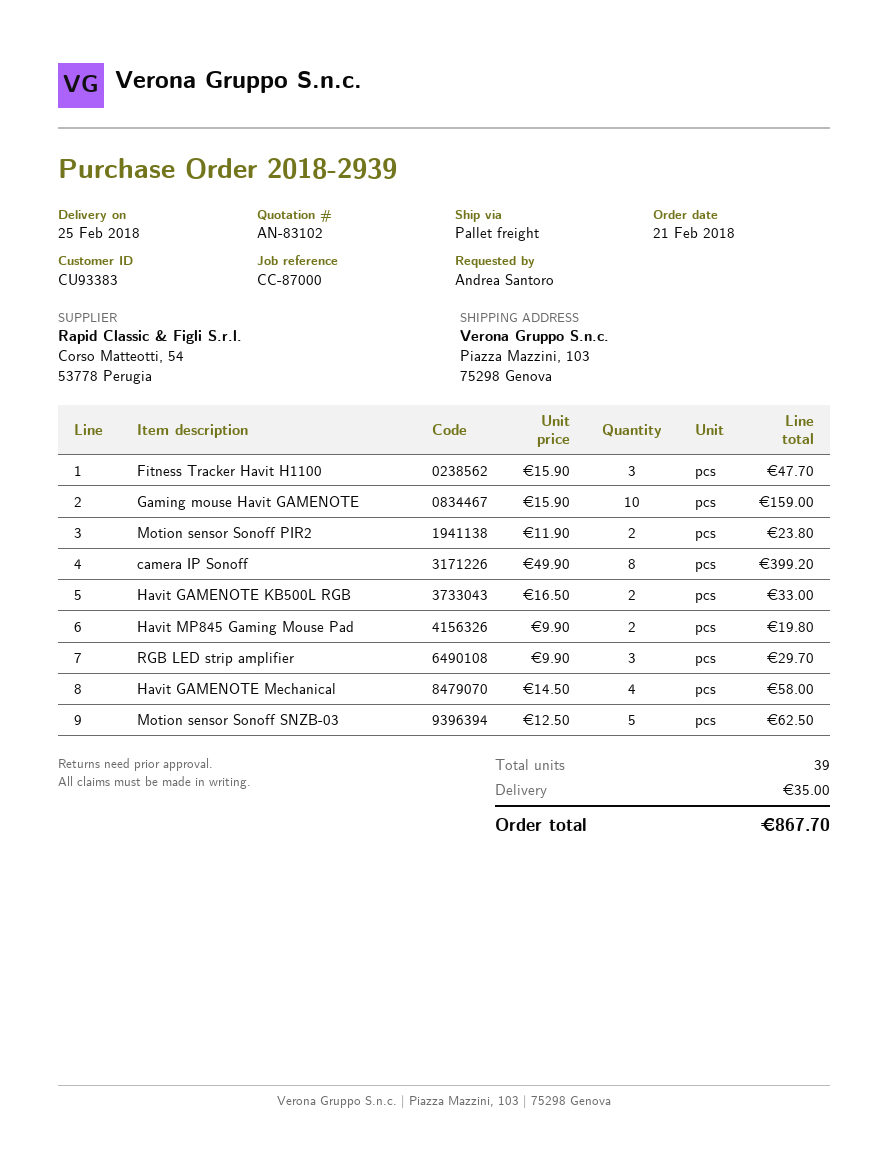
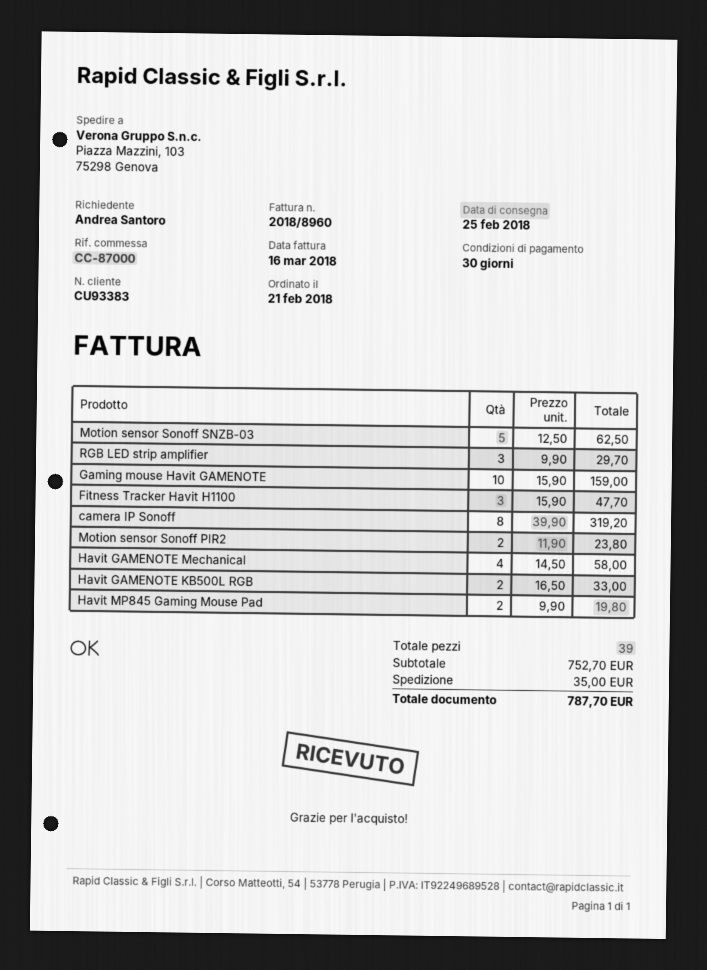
camera IP Sonoff: 8 x 49.90 = 399.20 -> 8 x 39.90 = 319.20
total: 867.70 -> 787.70

